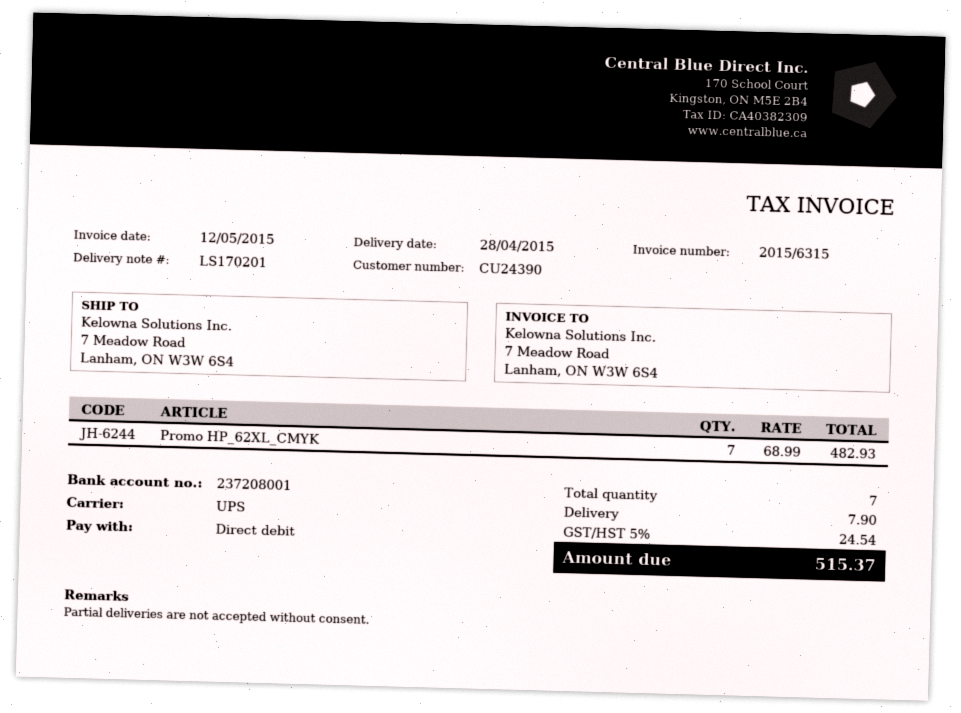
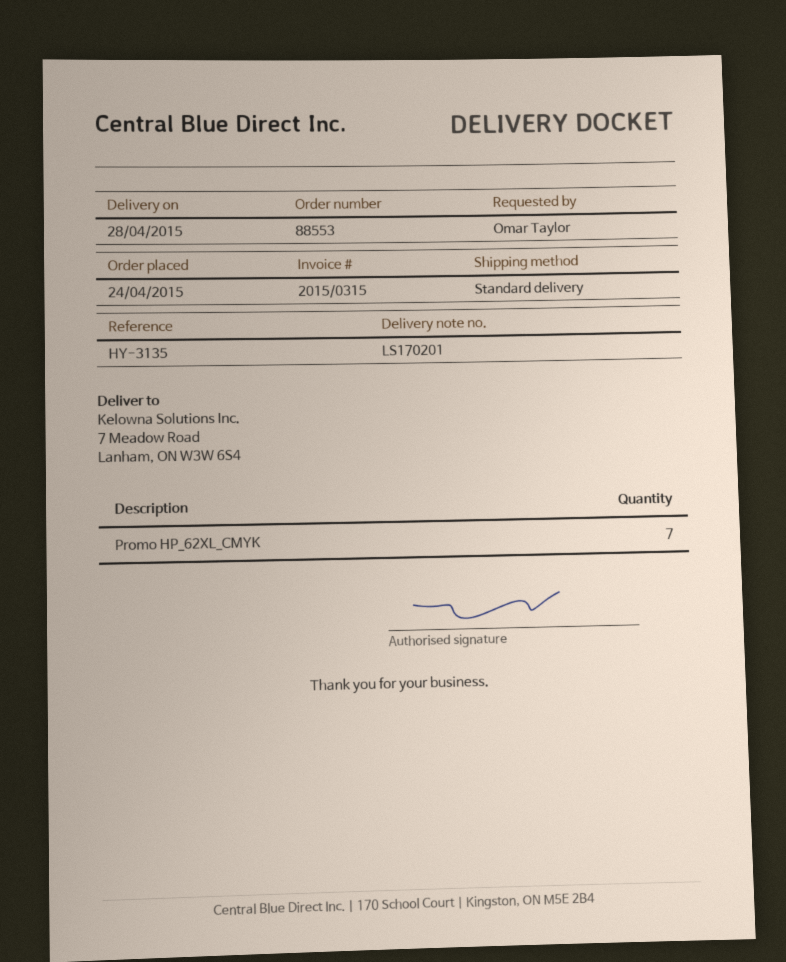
invoice number: 2015/6315 -> 2015/0315
shipping method: UPS -> standard

